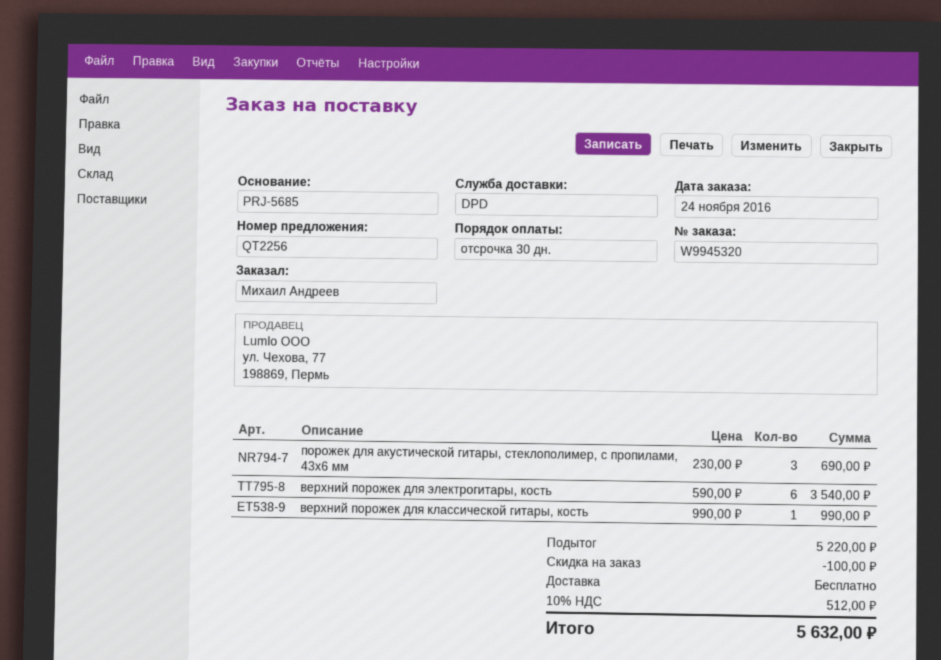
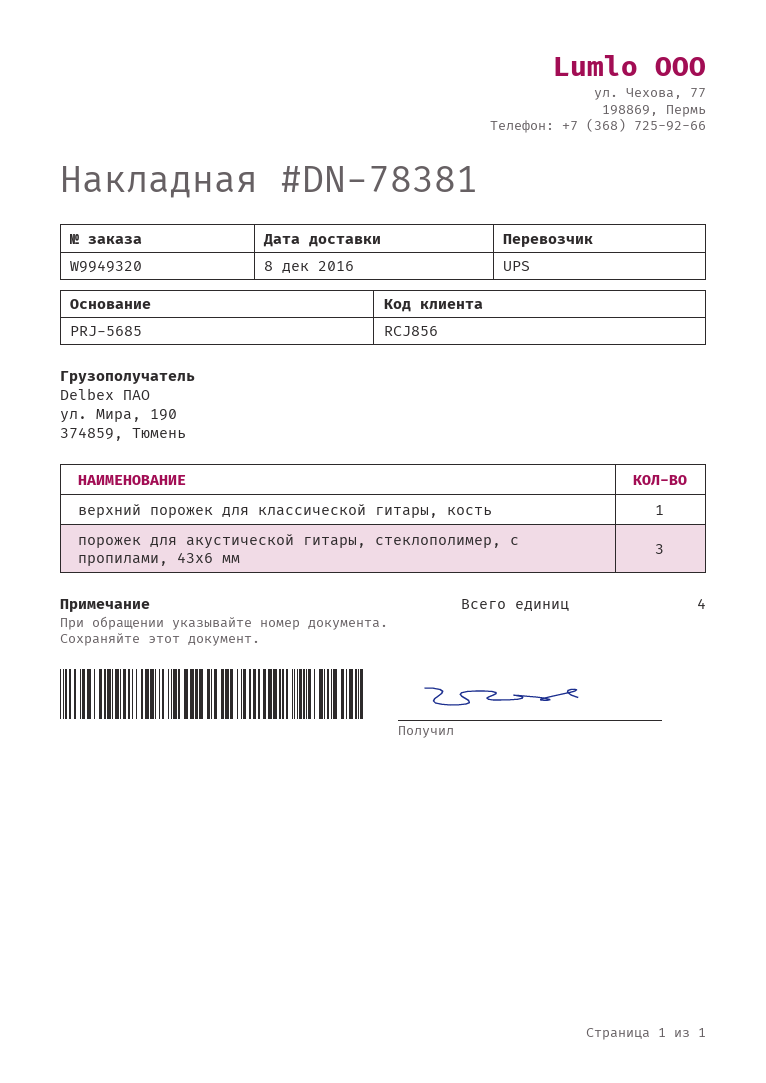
order number: W9945320 -> W9949320
shipping method: DPD -> UPS
верхний порожек для электрогитары, кость: 6 -> none

